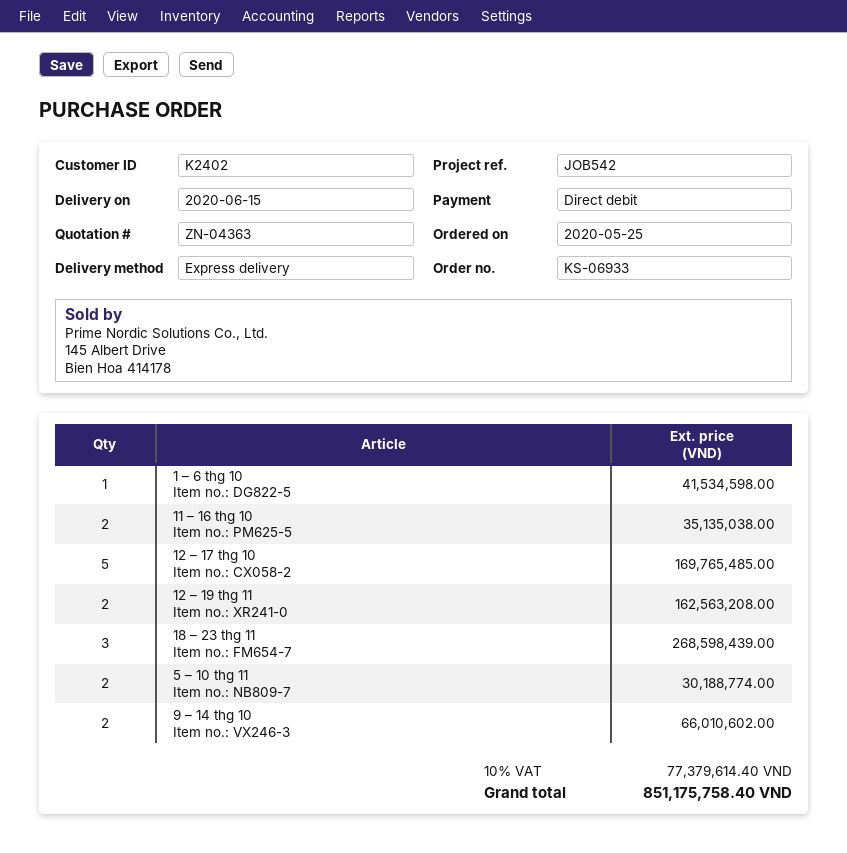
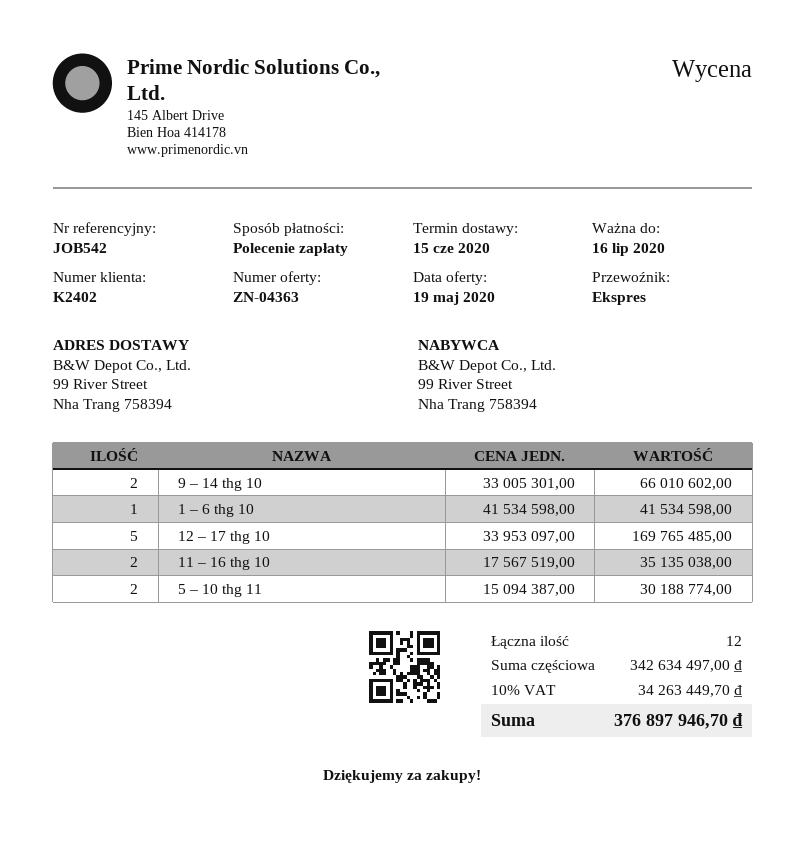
12 – 19 thg 11: 2 for 162563208.00 -> none
18 – 23 thg 11: 3 for 268598439.00 -> none
tax: 10% = 77379614.40 -> 10% = 34263449.70
total: 851175758.40 -> 376897946.70

